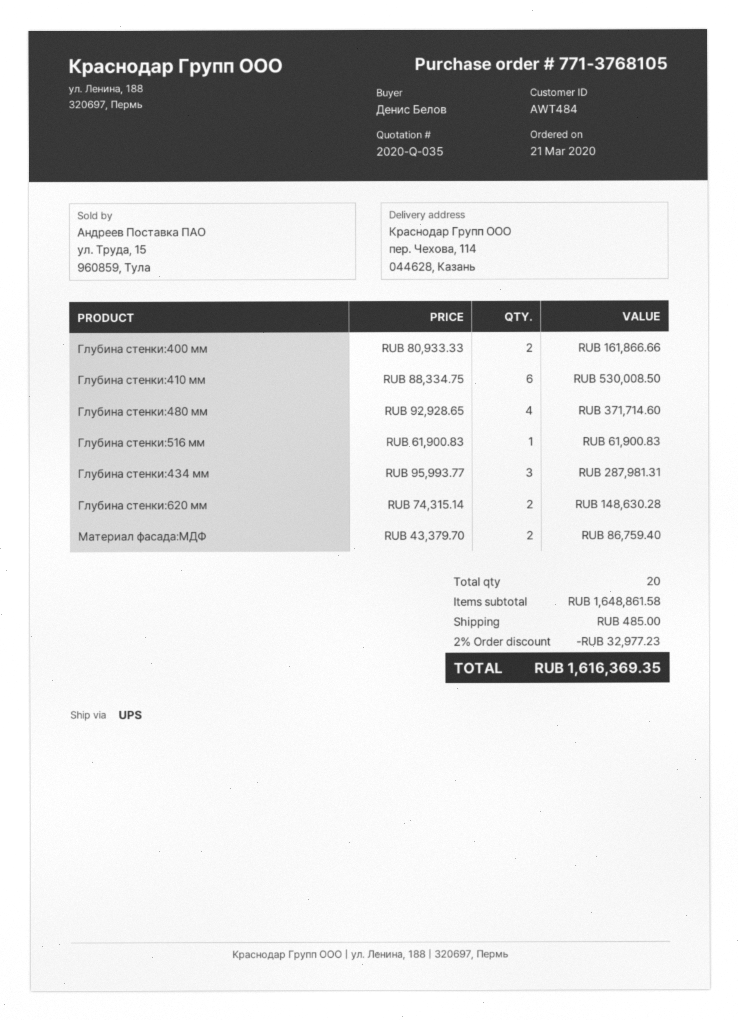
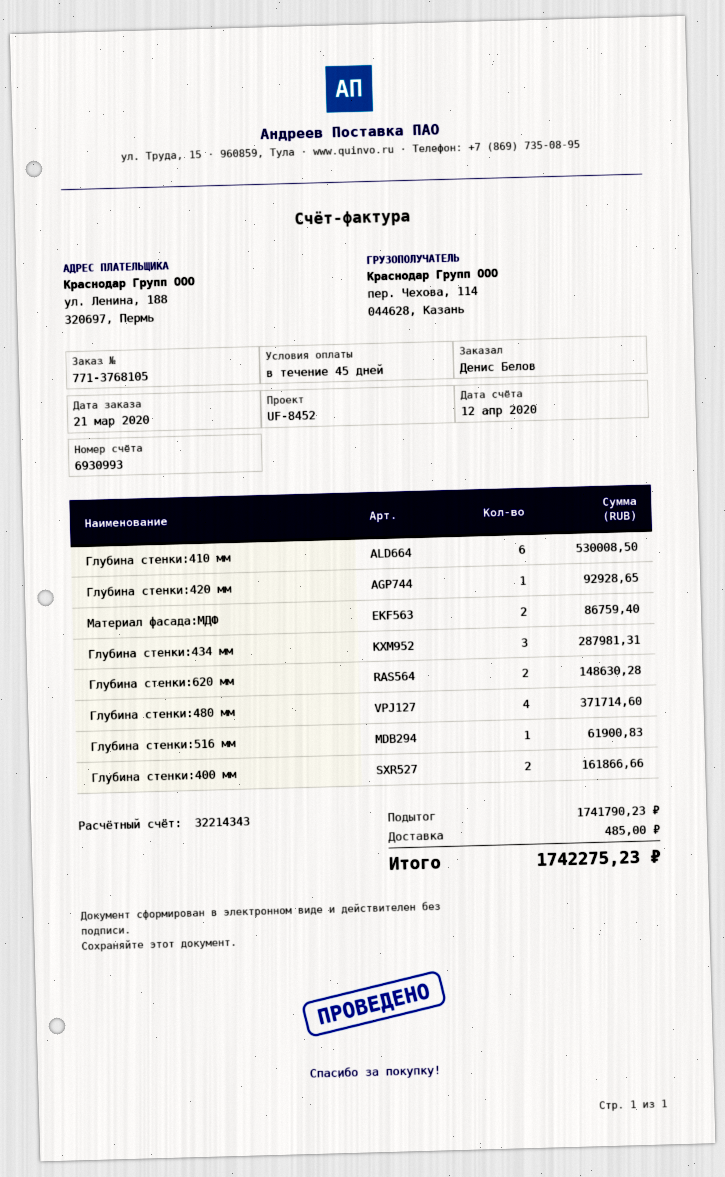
Глубина стенки:420 мм: none -> 1 for 92928.65
subtotal: 1648861.58 -> 1741790.23
discount: 2% = 32977.23 -> none
total: 1616369.35 -> 1742275.23

